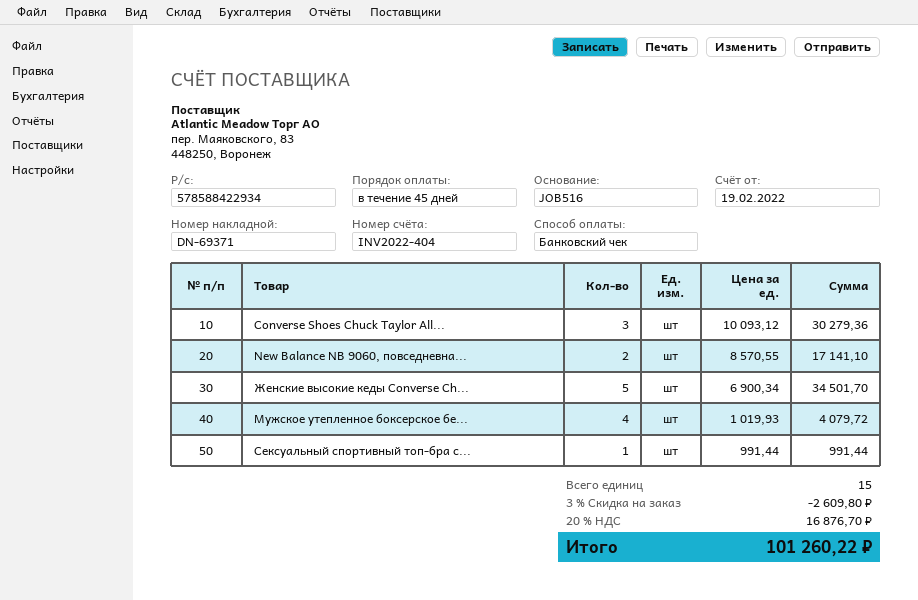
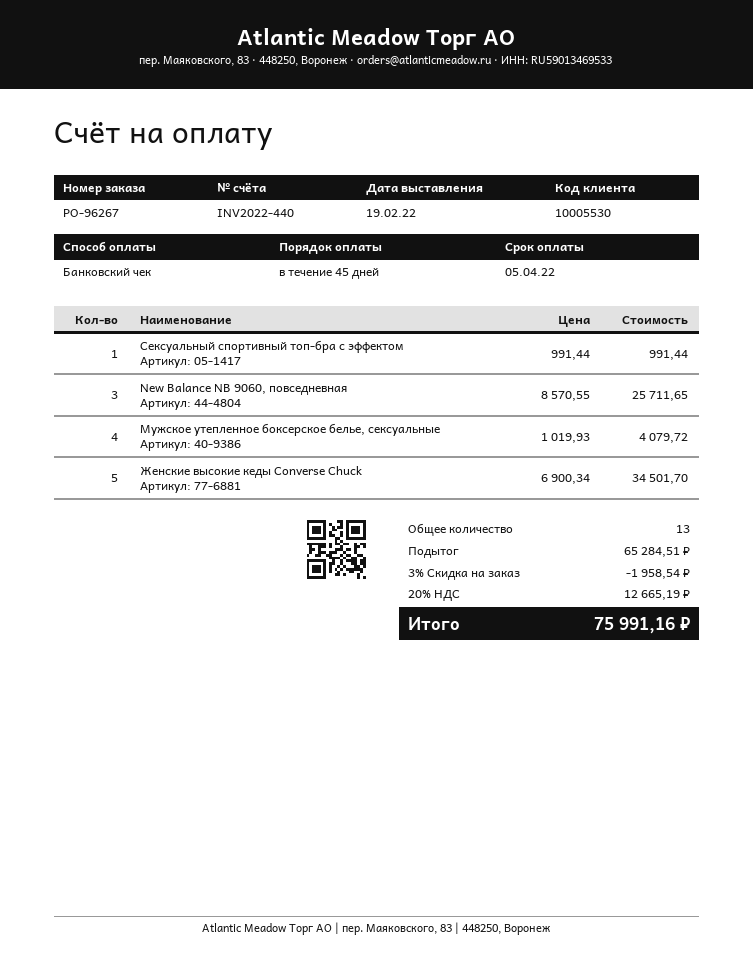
invoice number: INV2022-404 -> INV2022-440
Converse Shoes Chuck Taylor All...: 3 x 10093.12 = 30279.36 -> none
New Balance NB 9060, повседневна...: 2 x 8570.55 = 17141.10 -> 3 x 8570.55 = 25711.65
total quantity: 15 -> 13
discount: 3% = 2609.80 -> 3% = 1958.54
tax: 20% = 16876.70 -> 20% = 12665.19
total: 101260.22 -> 75991.16

